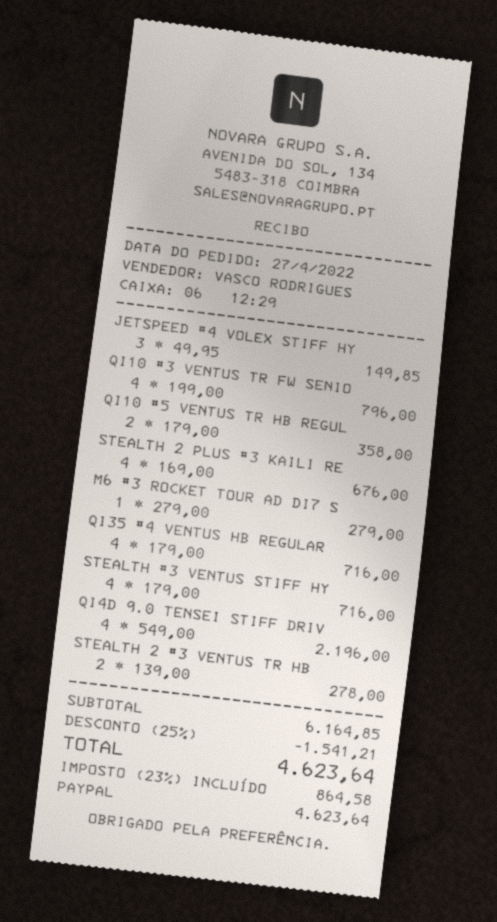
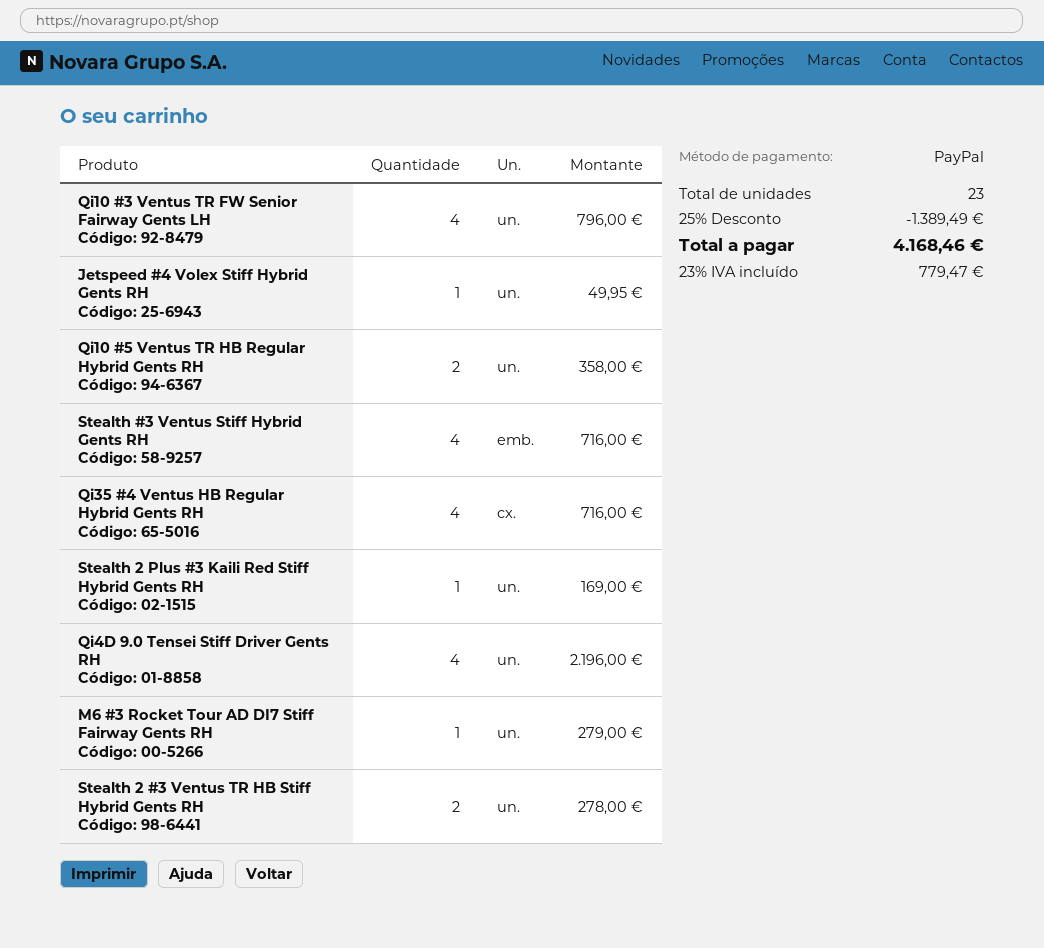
JETSPEED #4 VOLEX STIFF HY: 3 for 149.85 -> 1 for 49.95
STEALTH 2 PLUS #3 KAILI RE: 4 for 676.00 -> 1 for 169.00
discount: 25% = 1541.21 -> 25% = 1389.49
tax: 23% = 864.58 -> 23% = 779.47
total: 4623.64 -> 4168.46

